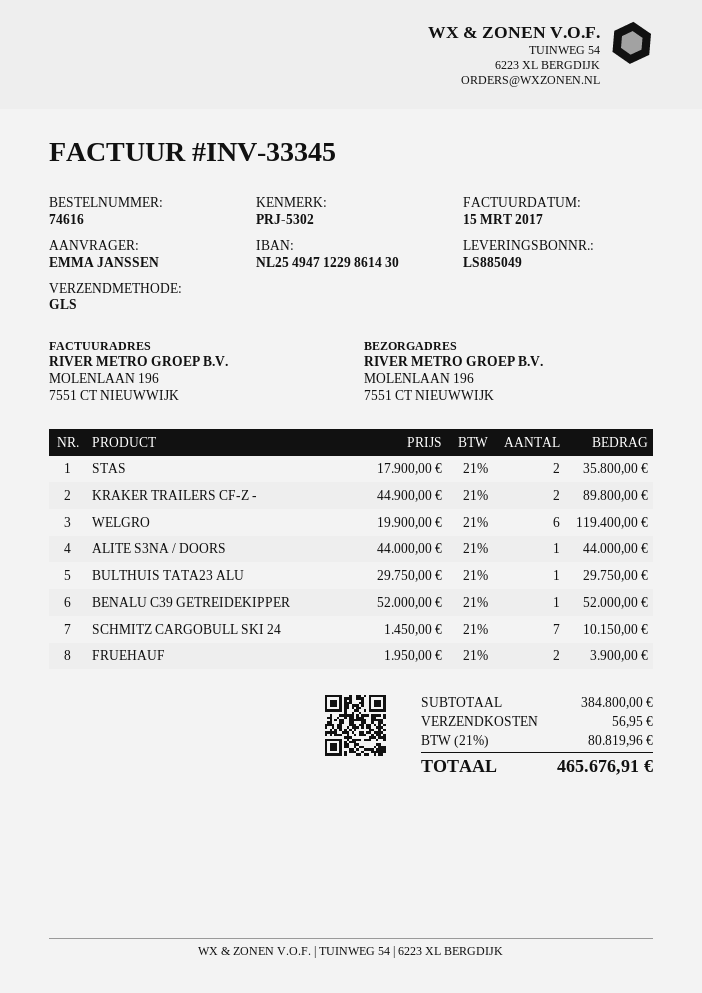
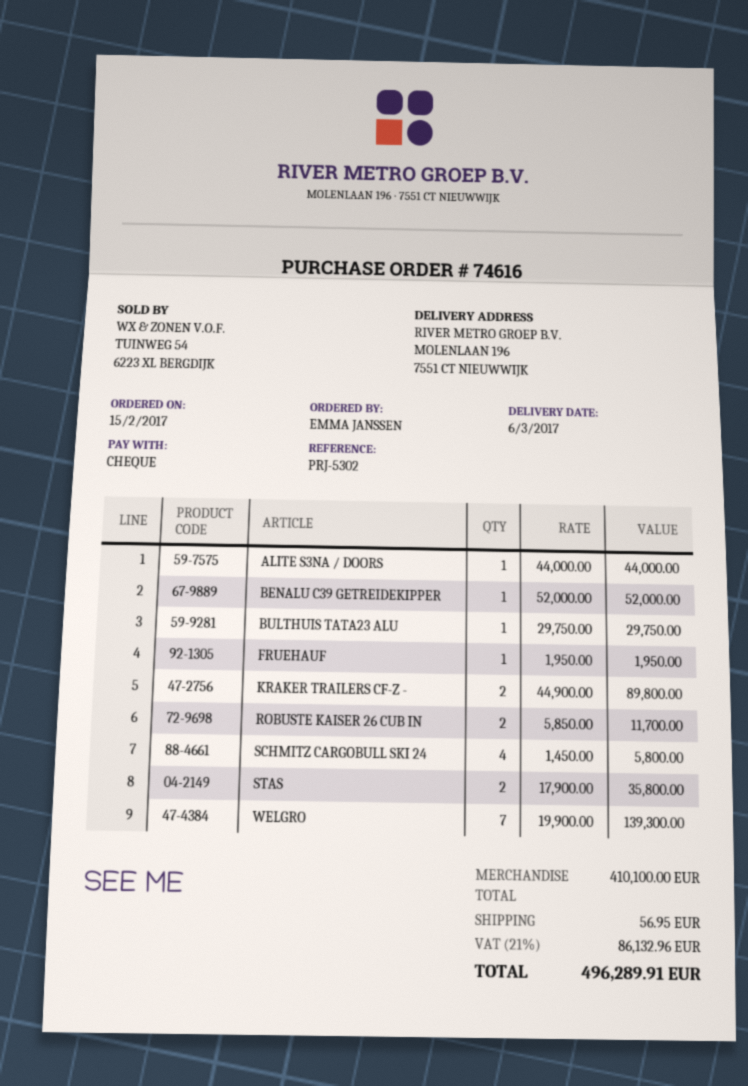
WELGRO: 6 x 19900.00 = 119400.00 -> 7 x 19900.00 = 139300.00
SCHMITZ CARGOBULL SKI 24: 7 x 1450.00 = 10150.00 -> 4 x 1450.00 = 5800.00
FRUEHAUF: 2 x 1950.00 = 3900.00 -> 1 x 1950.00 = 1950.00
ROBUSTE KAISER 26 CUB IN: none -> 2 x 5850.00 = 11700.00
subtotal: 384800.00 -> 410100.00
tax: 21% = 80819.96 -> 21% = 86132.96
total: 465676.91 -> 496289.91

